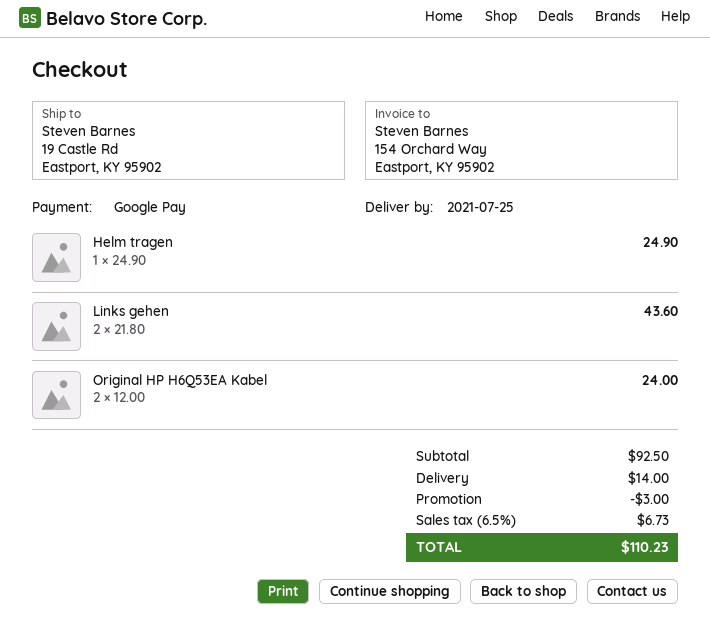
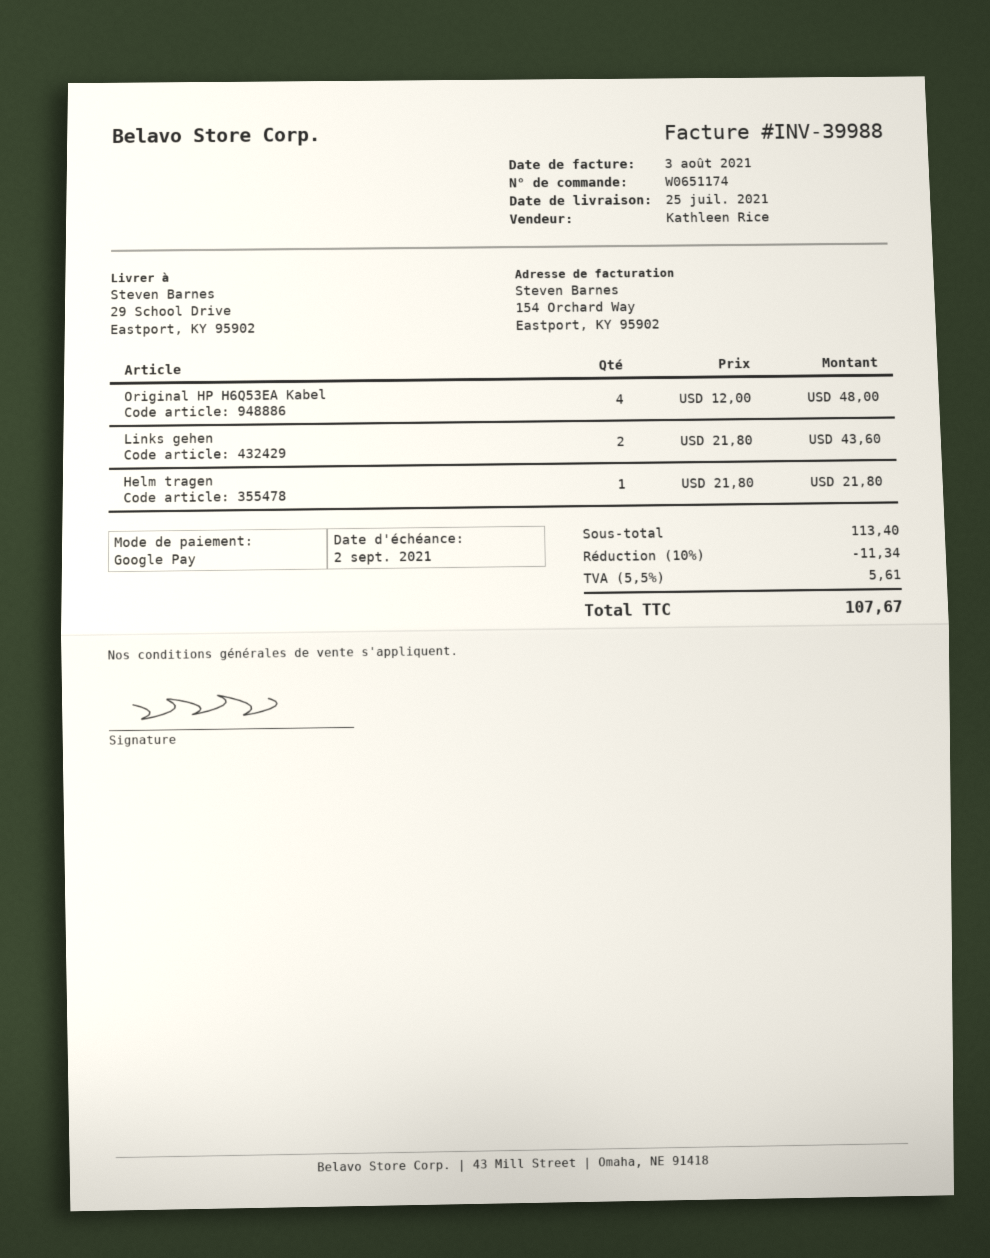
ship to: 19 Castle Rd, Eastport, KY 95902 -> 29 School Drive, Eastport, KY 95902
Helm tragen: 1 x 24.90 = 24.90 -> 1 x 21.80 = 21.80
Original HP H6Q53EA Kabel: 2 x 12.00 = 24.00 -> 4 x 12.00 = 48.00
subtotal: 92.50 -> 113.40
discount: 3.00 -> 11.34
shipping: 14.00 -> none
tax: 6.5% = 6.73 -> 5.5% = 5.61
total: 110.23 -> 107.67

